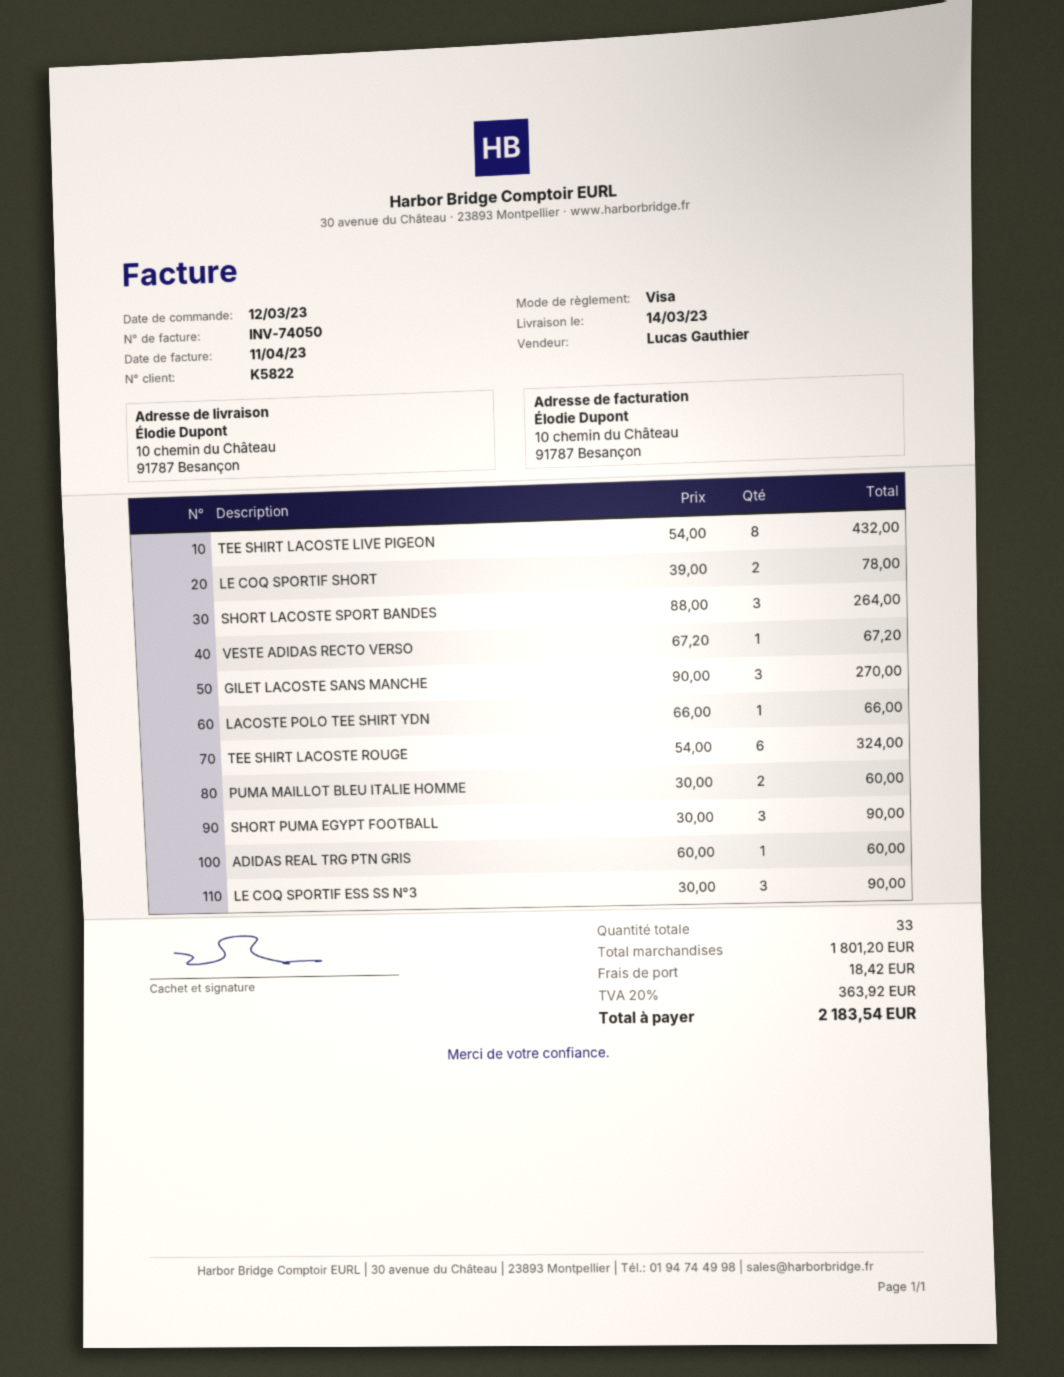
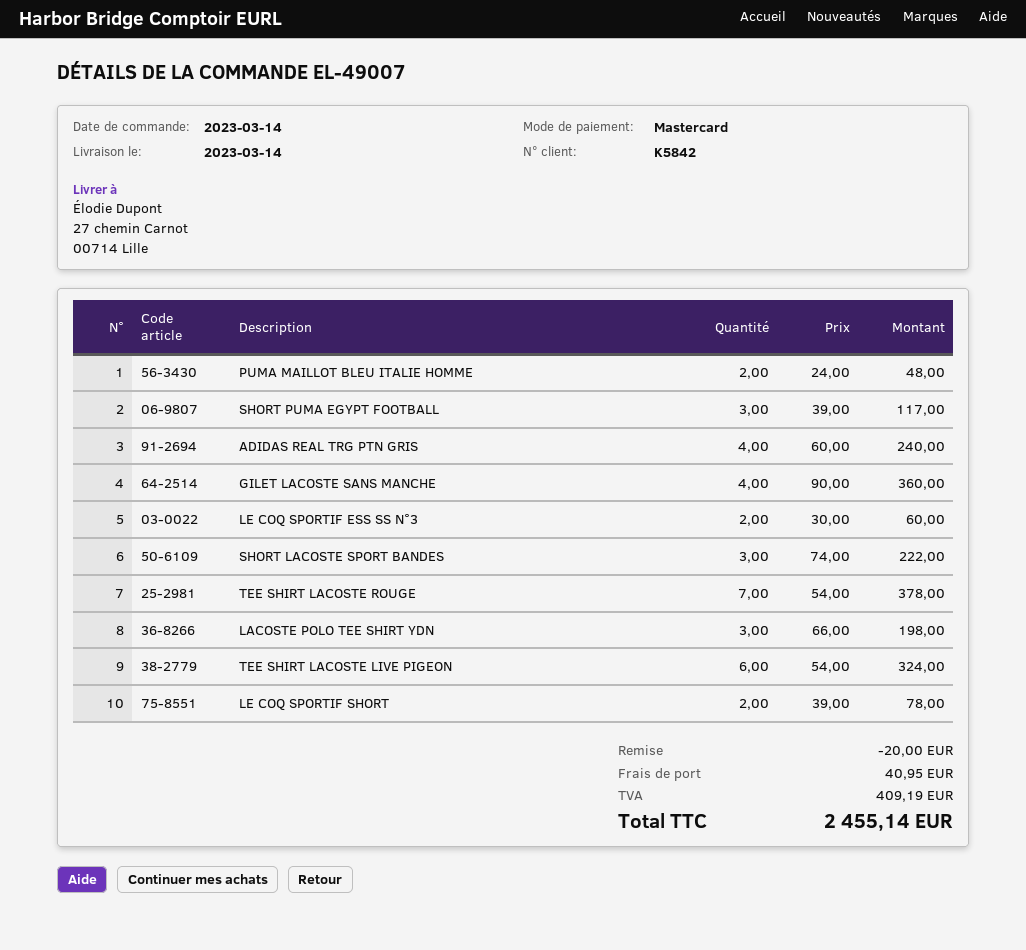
order date: 2023-03-12 -> 2023-03-14
customer number: K5822 -> K5842
payment method: Visa -> Mastercard
ship to: 10 chemin du Château, 91787 Besançon -> 27 chemin Carnot, 00714 Lille
TEE SHIRT LACOSTE LIVE PIGEON: 8 x 54.00 = 432.00 -> 6 x 54.00 = 324.00
SHORT LACOSTE SPORT BANDES: 3 x 88.00 = 264.00 -> 3 x 74.00 = 222.00
VESTE ADIDAS RECTO VERSO: 1 x 67.20 = 67.20 -> none
GILET LACOSTE SANS MANCHE: 3 x 90.00 = 270.00 -> 4 x 90.00 = 360.00
LACOSTE POLO TEE SHIRT YDN: 1 x 66.00 = 66.00 -> 3 x 66.00 = 198.00
TEE SHIRT LACOSTE ROUGE: 6 x 54.00 = 324.00 -> 7 x 54.00 = 378.00
PUMA MAILLOT BLEU ITALIE HOMME: 2 x 30.00 = 60.00 -> 2 x 24.00 = 48.00
SHORT PUMA EGYPT FOOTBALL: 3 x 30.00 = 90.00 -> 3 x 39.00 = 117.00
ADIDAS REAL TRG PTN GRIS: 1 x 60.00 = 60.00 -> 4 x 60.00 = 240.00
LE COQ SPORTIF ESS SS N°3: 3 x 30.00 = 90.00 -> 2 x 30.00 = 60.00
discount: none -> 20.00
shipping: 18.42 -> 40.95
tax: 363.92 -> 409.19
total: 2183.54 -> 2455.14

